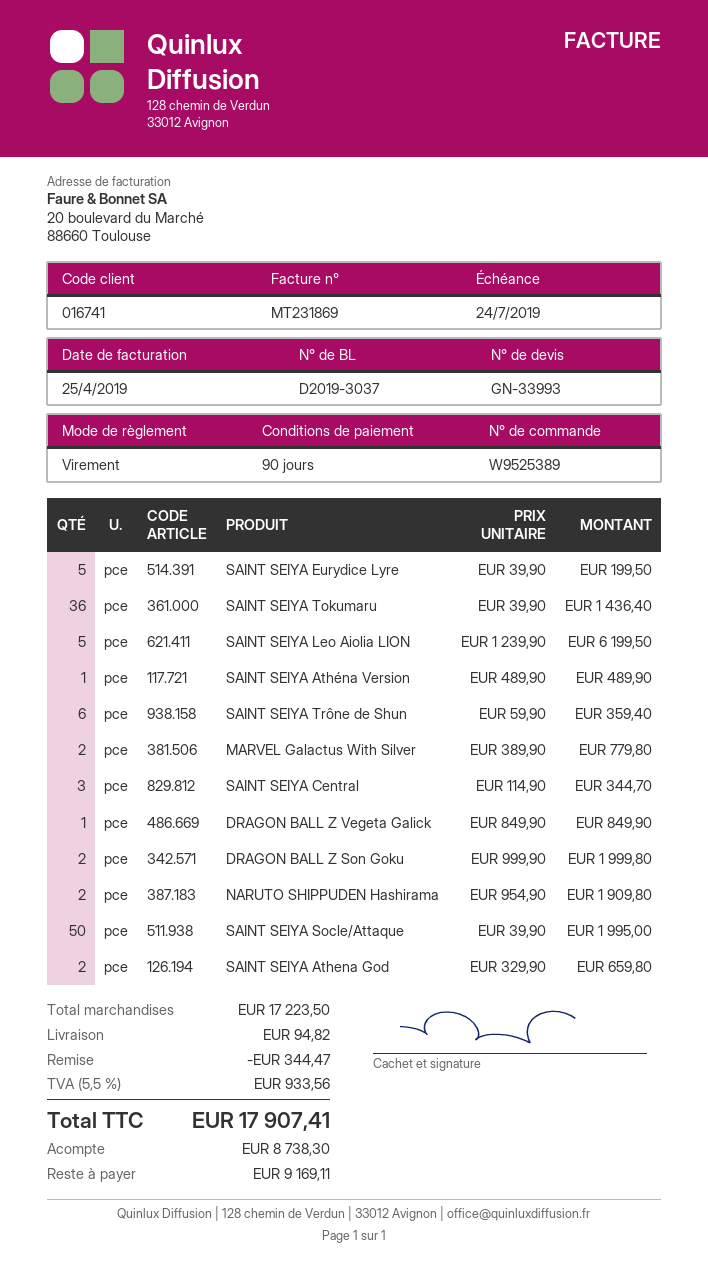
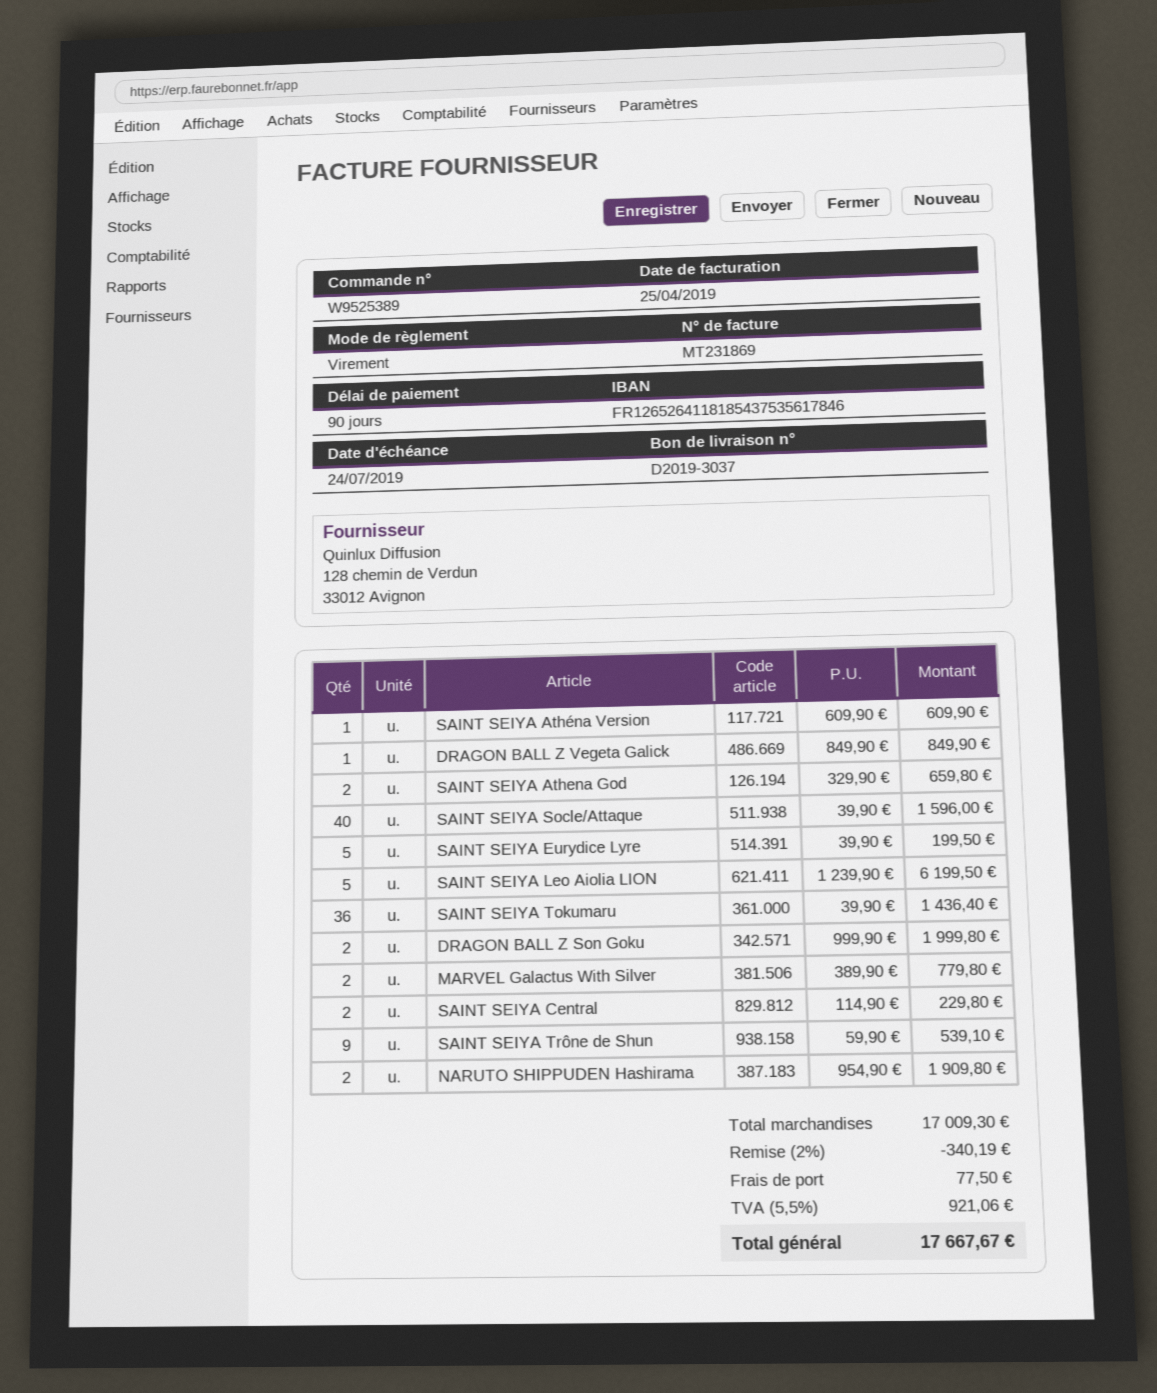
SAINT SEIYA Athéna Version: 1 x 489.90 = 489.90 -> 1 x 609.90 = 609.90
SAINT SEIYA Trône de Shun: 6 x 59.90 = 359.40 -> 9 x 59.90 = 539.10
SAINT SEIYA Central: 3 x 114.90 = 344.70 -> 2 x 114.90 = 229.80
SAINT SEIYA Socle/Attaque: 50 x 39.90 = 1995.00 -> 40 x 39.90 = 1596.00
subtotal: 17223.50 -> 17009.30
discount: 344.47 -> 340.19
shipping: 94.82 -> 77.50
tax: 5.5% = 933.56 -> 5.5% = 921.06
total: 17907.41 -> 17667.67

